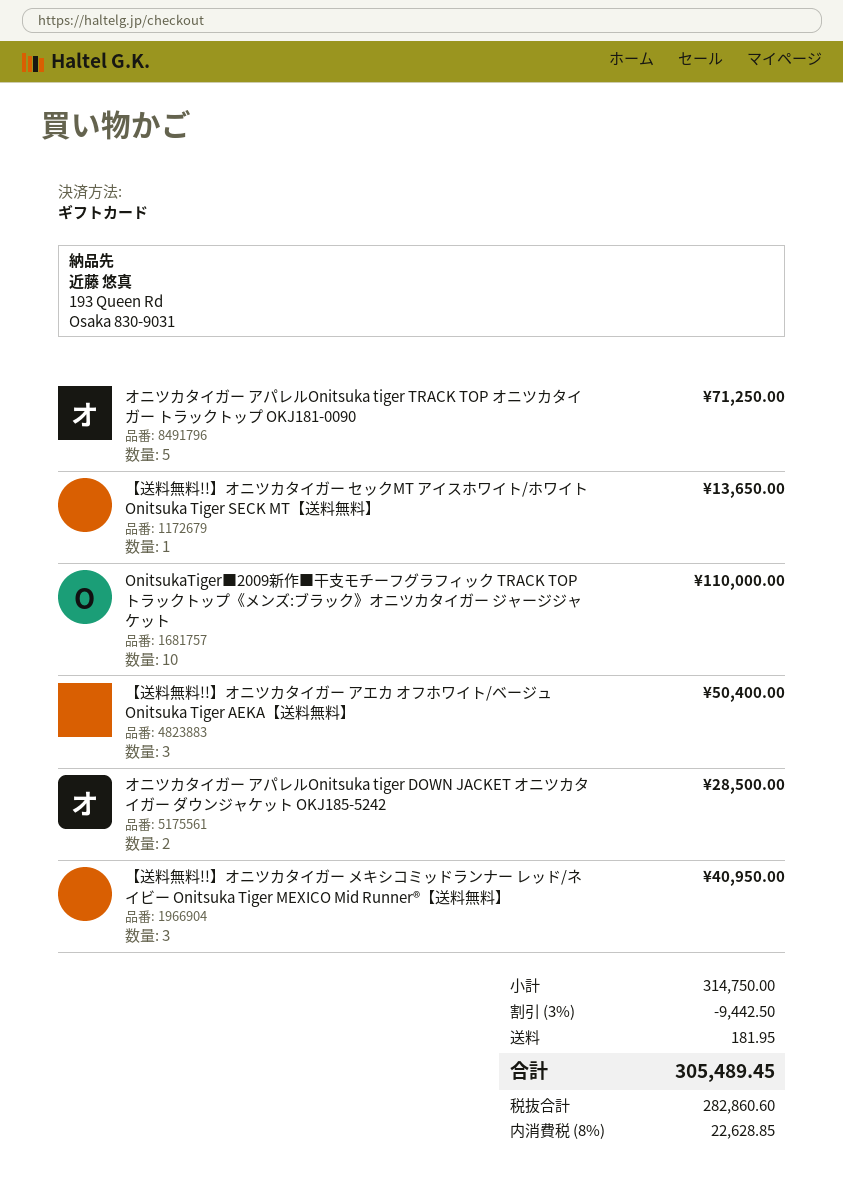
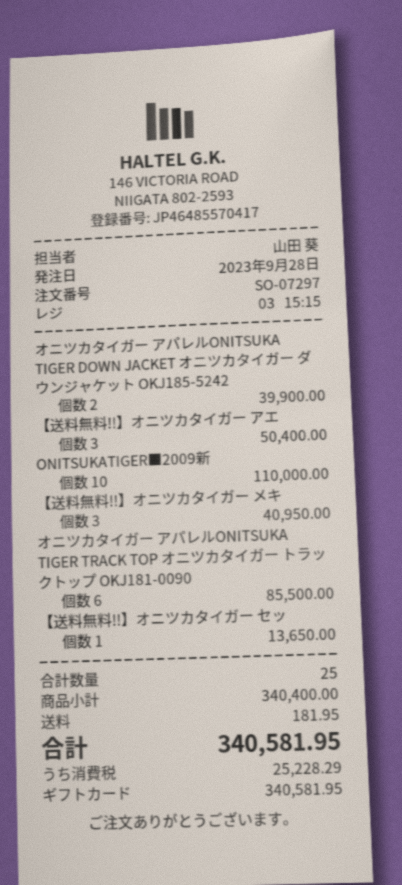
オニツカタイガー アパレルOnitsuka tiger TRACK TOP オニツカタイガー トラックトップ OKJ181-0090: 5 for 71250.00 -> 6 for 85500.00
オニツカタイガー アパレルOnitsuka tiger DOWN JACKET オニツカタイガー ダウンジャケット OKJ185-5242: 2 for 28500.00 -> 2 for 39900.00
subtotal: 314750.00 -> 340400.00
discount: 3% = 9442.50 -> none
tax: 22628.85 -> 25228.29
total: 305489.45 -> 340581.95

